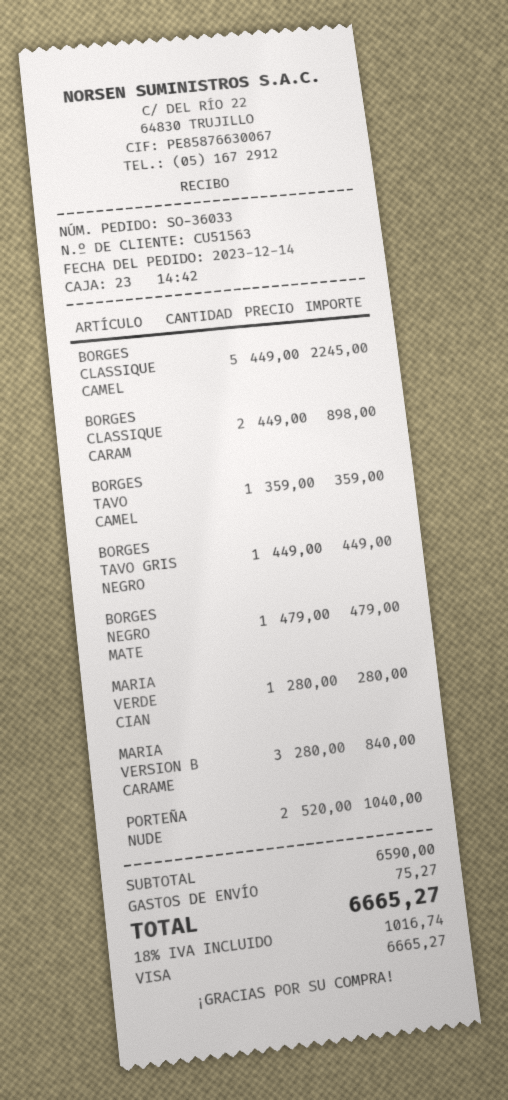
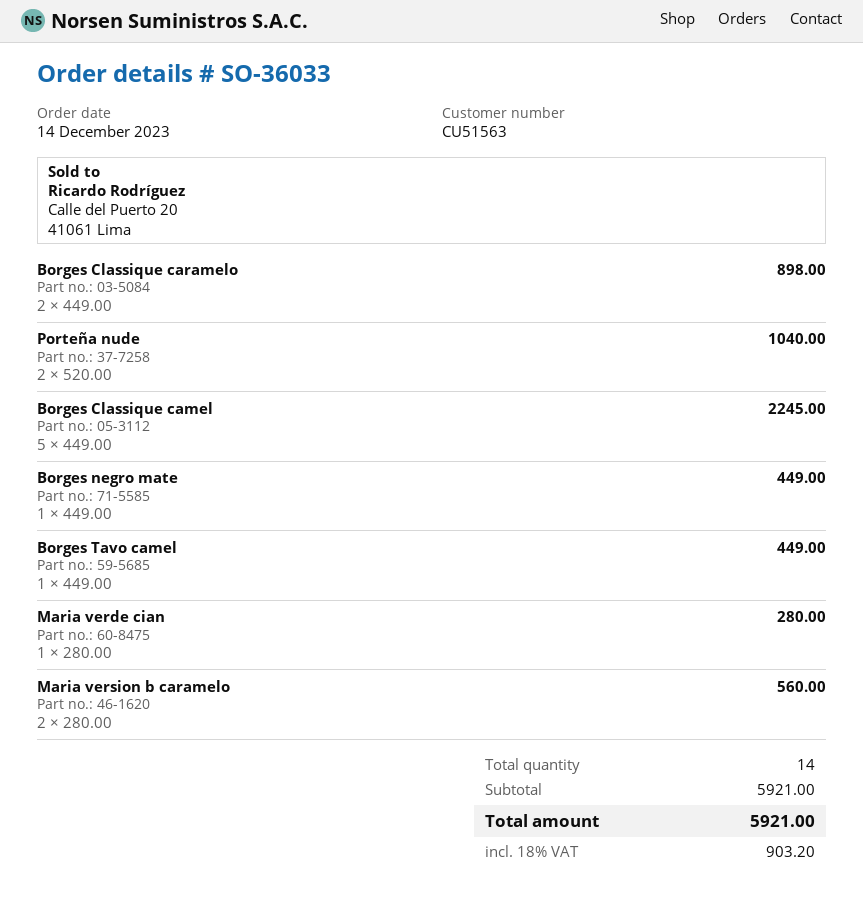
BORGES TAVO CAMEL: 1 x 359.00 = 359.00 -> 1 x 449.00 = 449.00
BORGES TAVO GRIS NEGRO: 1 x 449.00 = 449.00 -> none
BORGES NEGRO MATE: 1 x 479.00 = 479.00 -> 1 x 449.00 = 449.00
MARIA VERSION B CARAME: 3 x 280.00 = 840.00 -> 2 x 280.00 = 560.00
subtotal: 6590.00 -> 5921.00
shipping: 75.27 -> none
tax: 18% = 1016.74 -> 18% = 903.20
total: 6665.27 -> 5921.00

